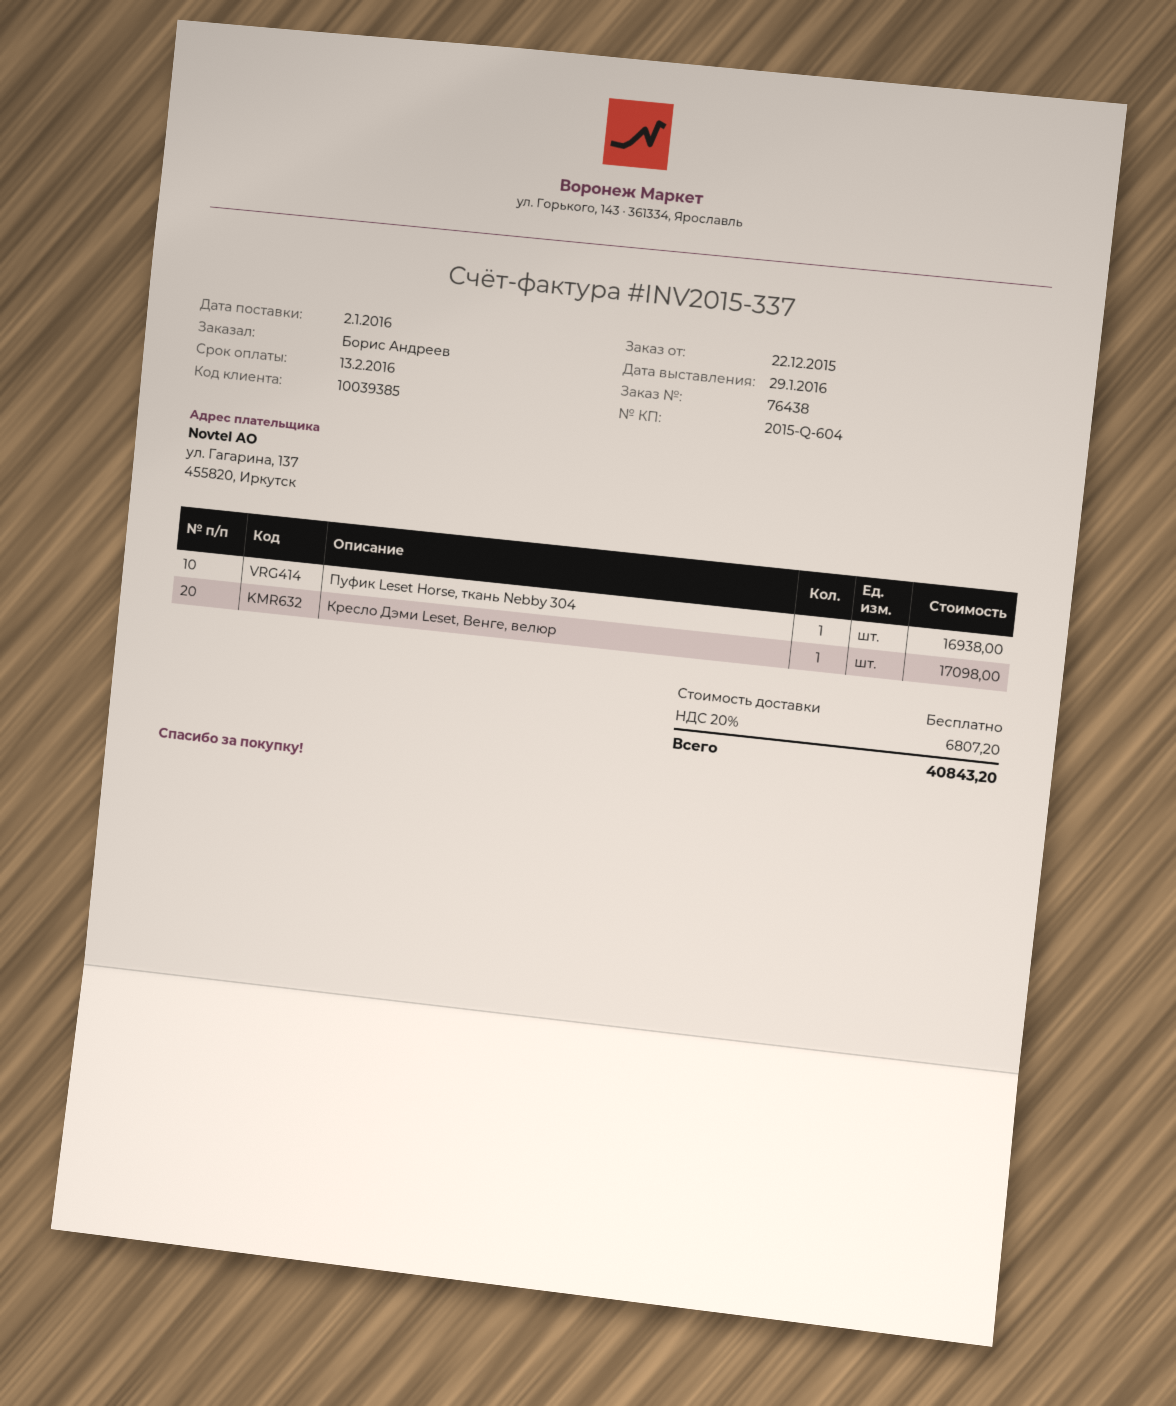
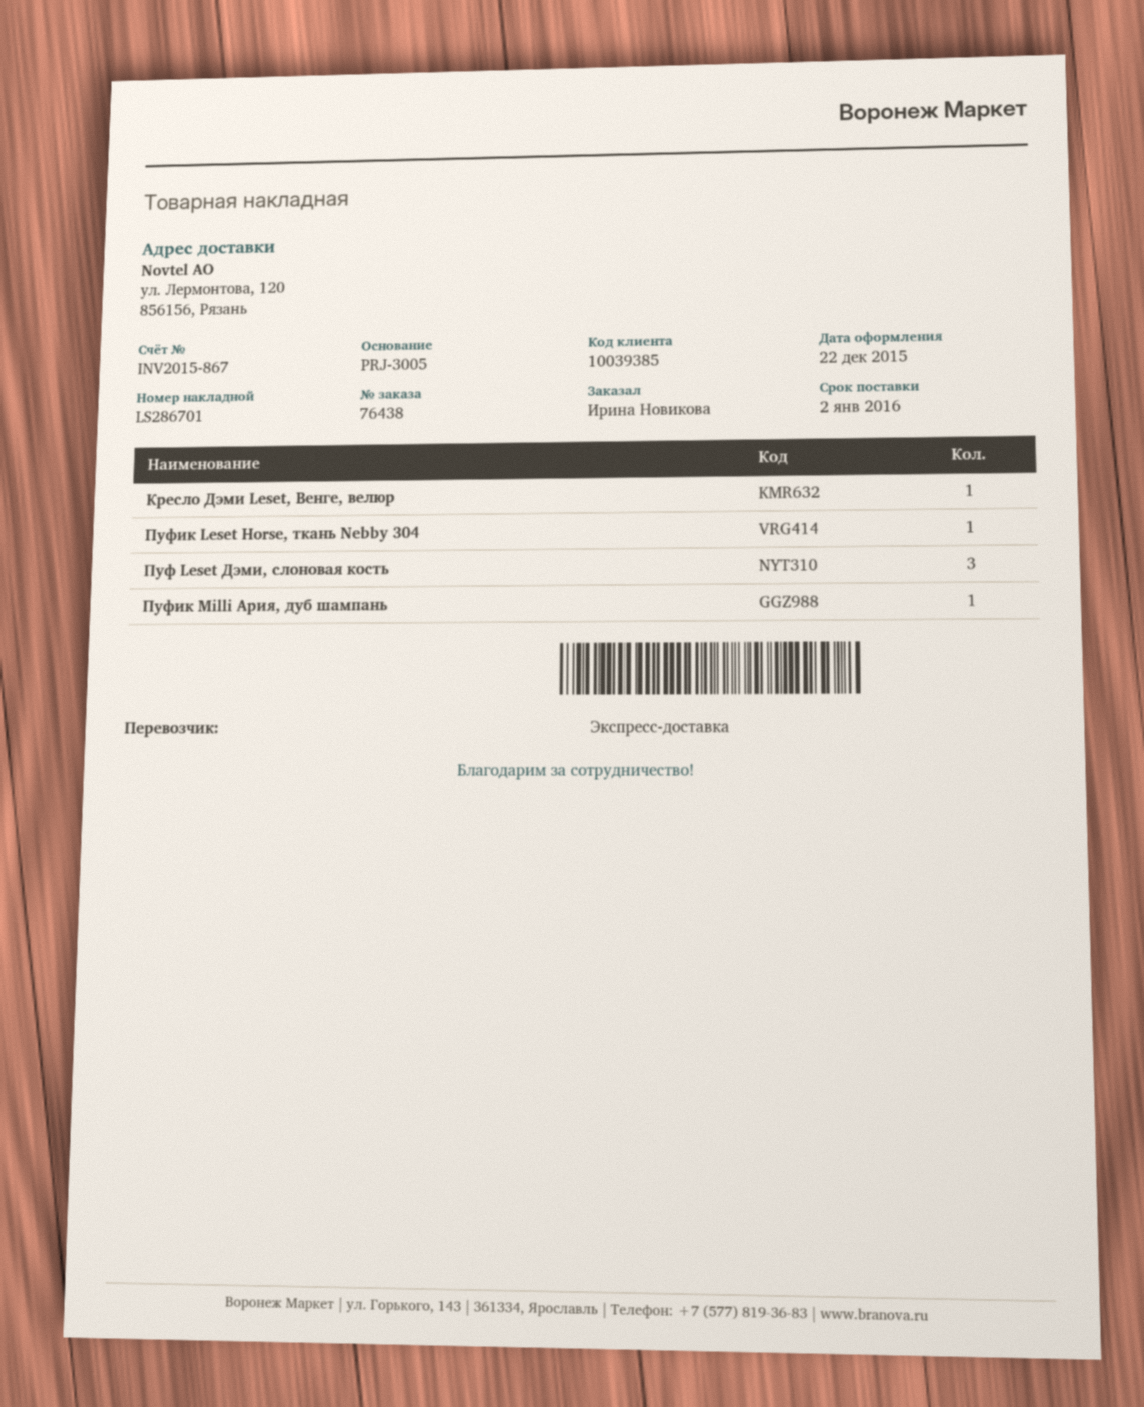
invoice number: INV2015-337 -> INV2015-867
ordered by: Борис Андреев -> Ирина Новикова
Пуф Leset Дэми, слоновая кость: none -> 3
Пуфик Milli Ария, дуб шампань: none -> 1

